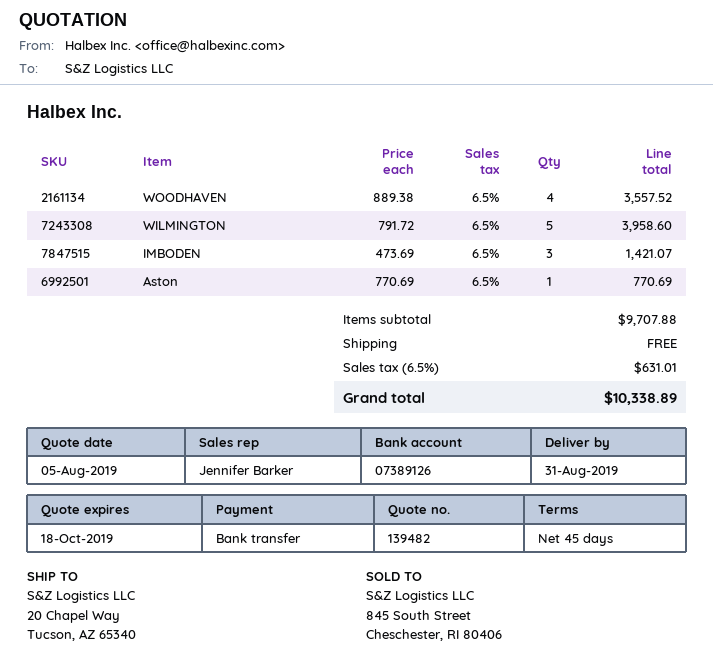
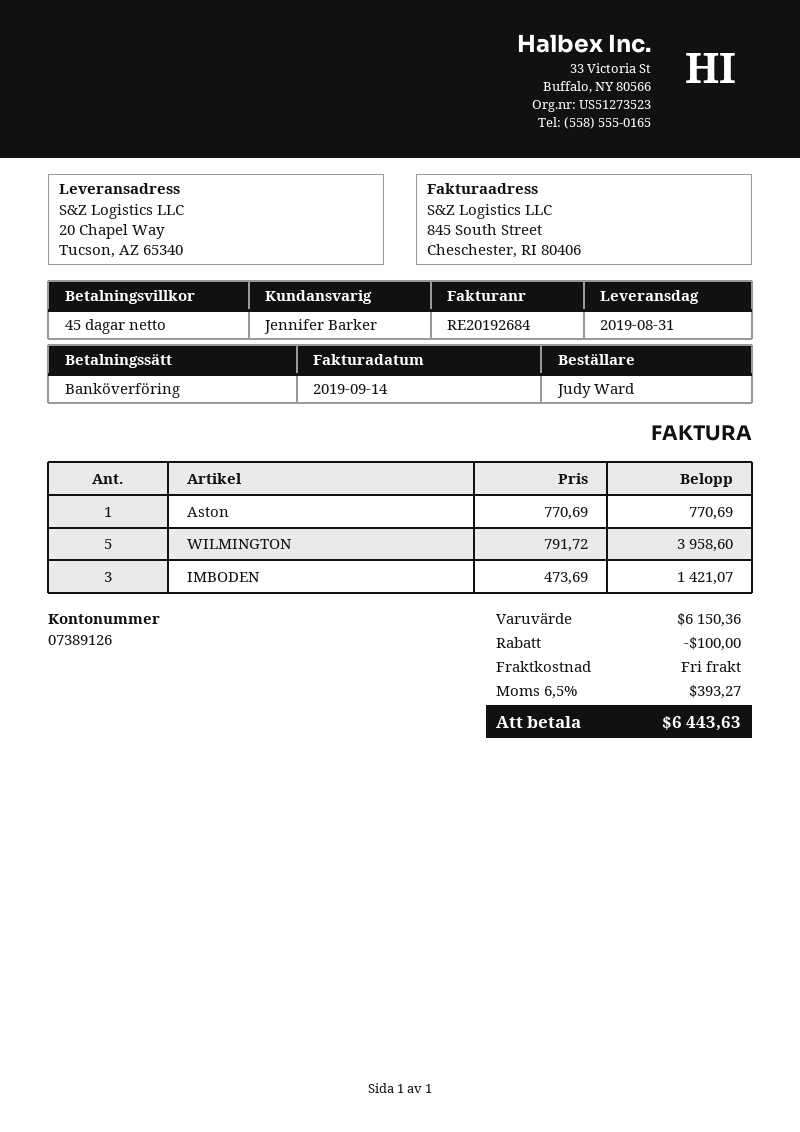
WOODHAVEN: 4 x 889.38 = 3557.52 -> none
subtotal: 9707.88 -> 6150.36
discount: none -> 100.00
tax: 6.5% = 631.01 -> 6.5% = 393.27
total: 10338.89 -> 6443.63

